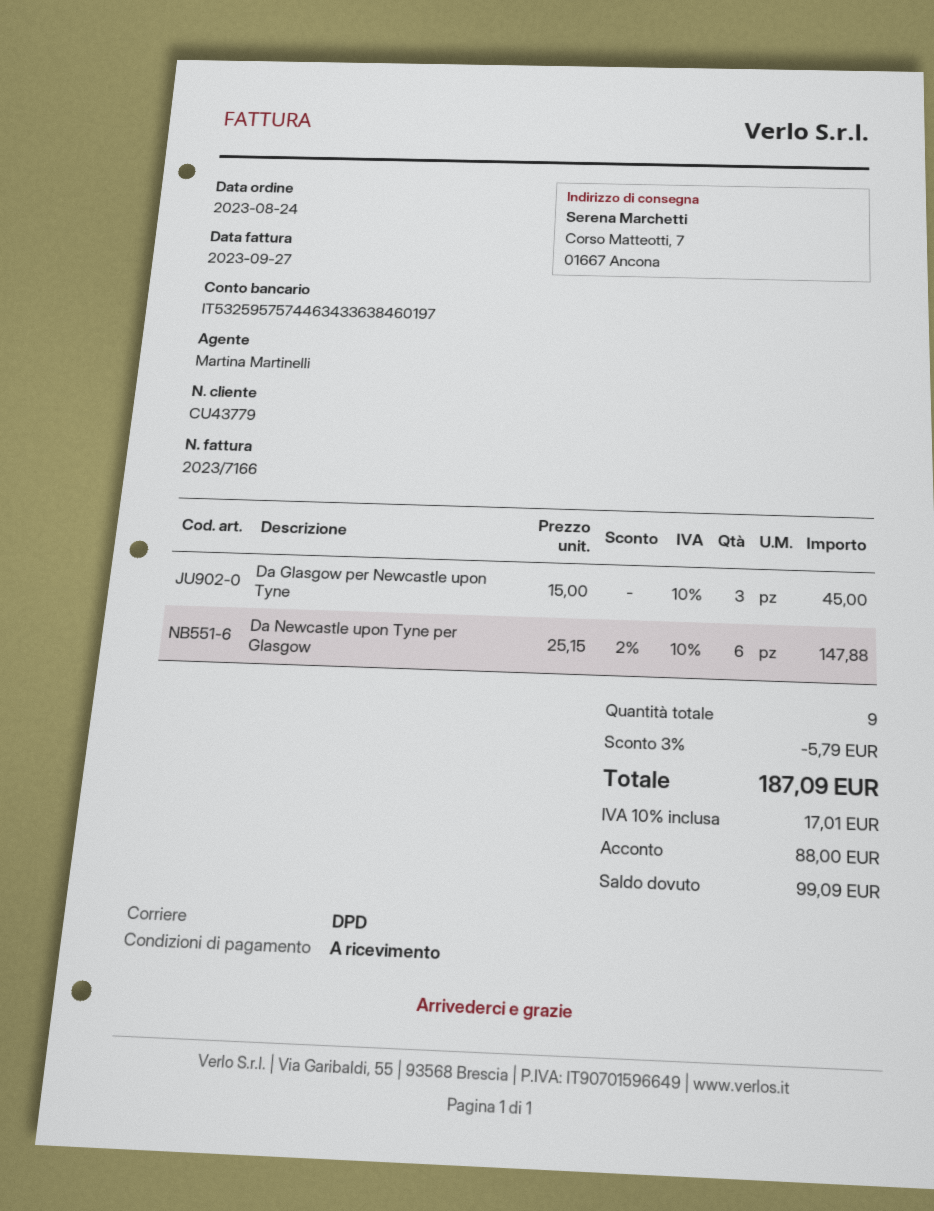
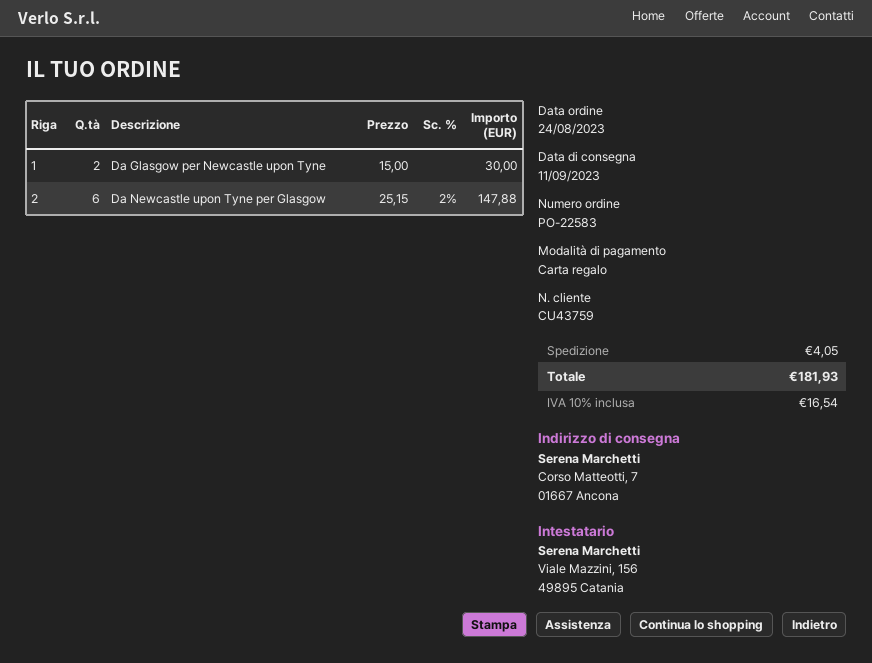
customer number: CU43779 -> CU43759
Da Glasgow per Newcastle upon Tyne: 3 x 15.00 = 45.00 -> 2 x 15.00 = 30.00
discount: 3% = 5.79 -> none
shipping: none -> 4.05
tax: 10% = 17.01 -> 10% = 16.54
total: 187.09 -> 181.93

